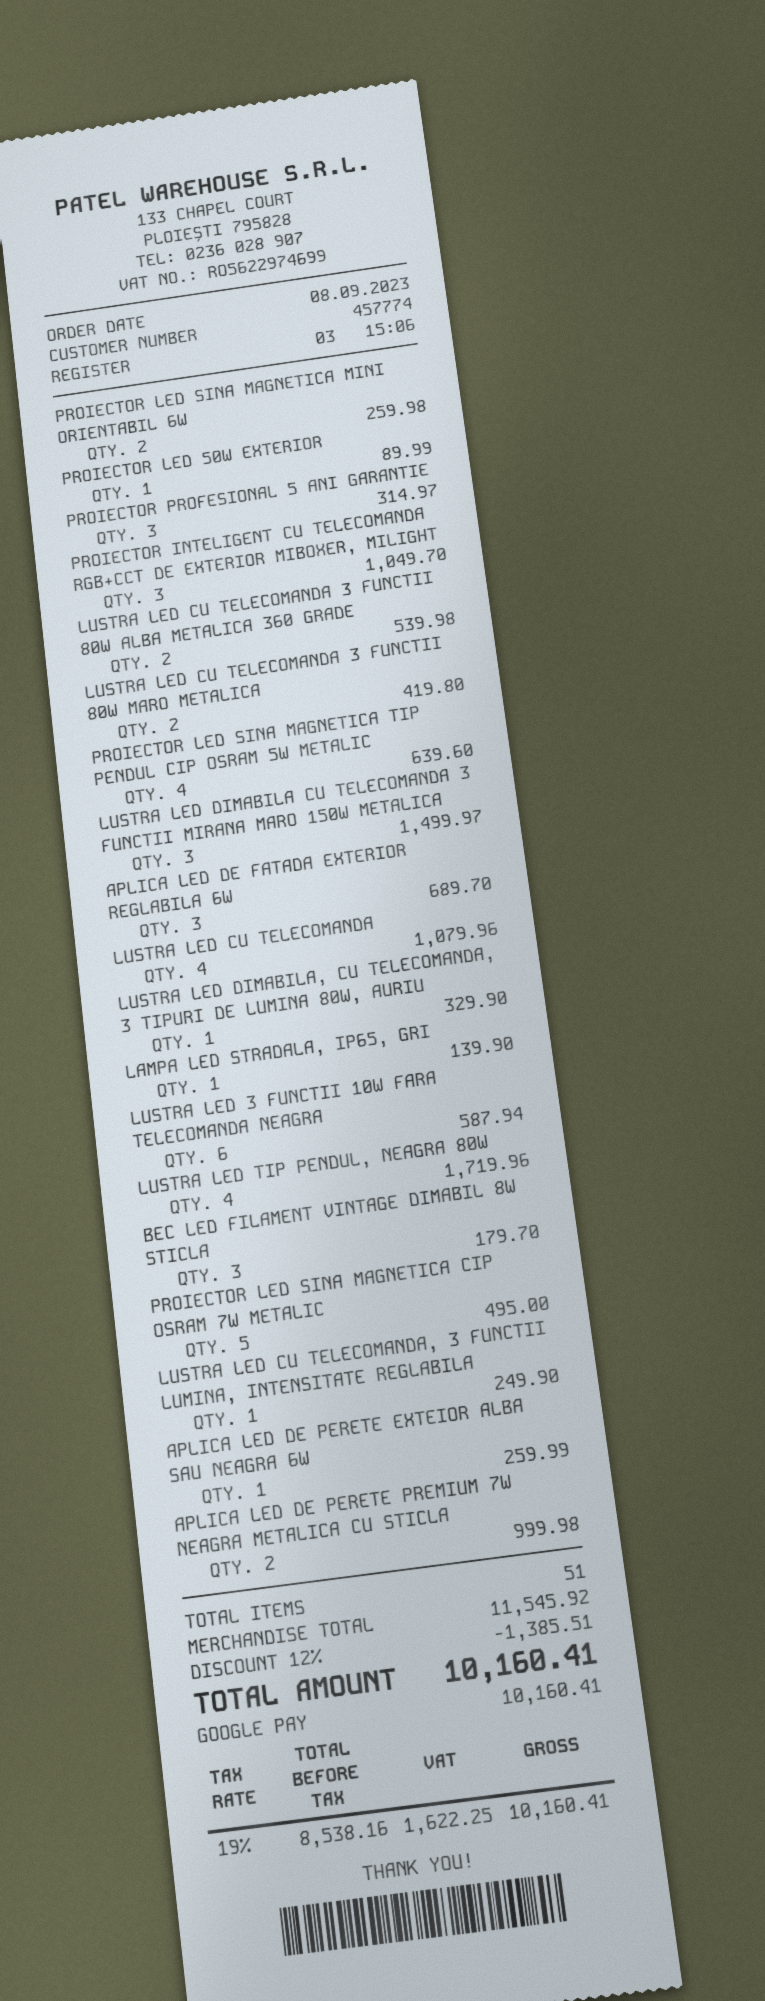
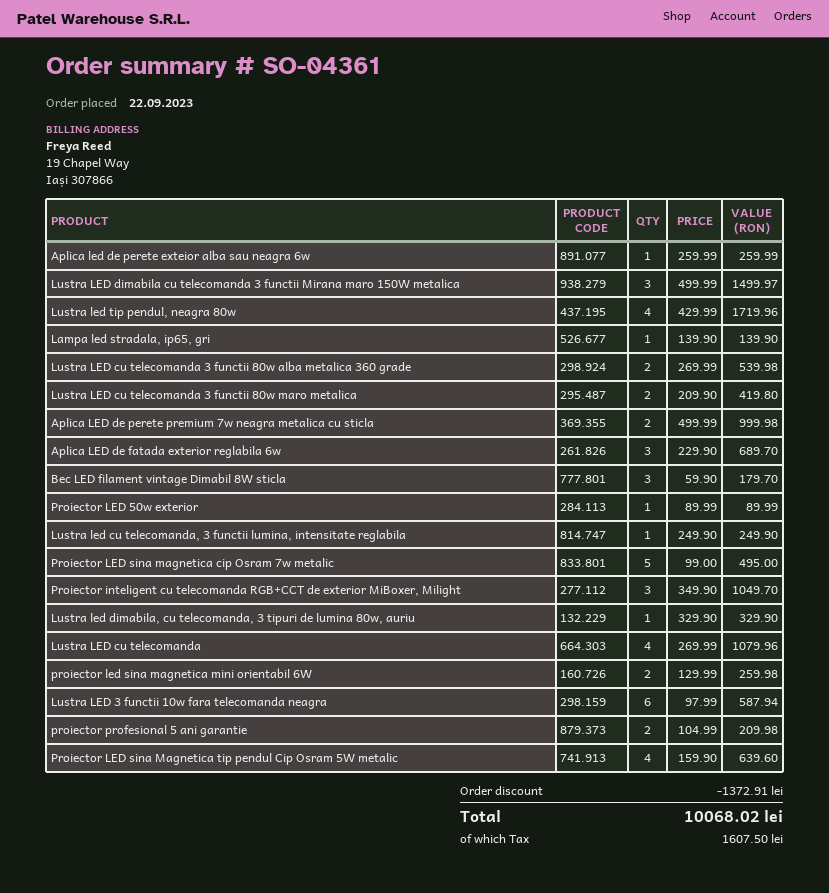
order date: 2023-09-08 -> 2023-09-22
PROIECTOR PROFESIONAL 5 ANI GARANTIE: 3 for 314.97 -> 2 for 209.98
discount: 1385.51 -> 1372.91
tax: 1622.25 -> 1607.50
total: 10160.41 -> 10068.02

